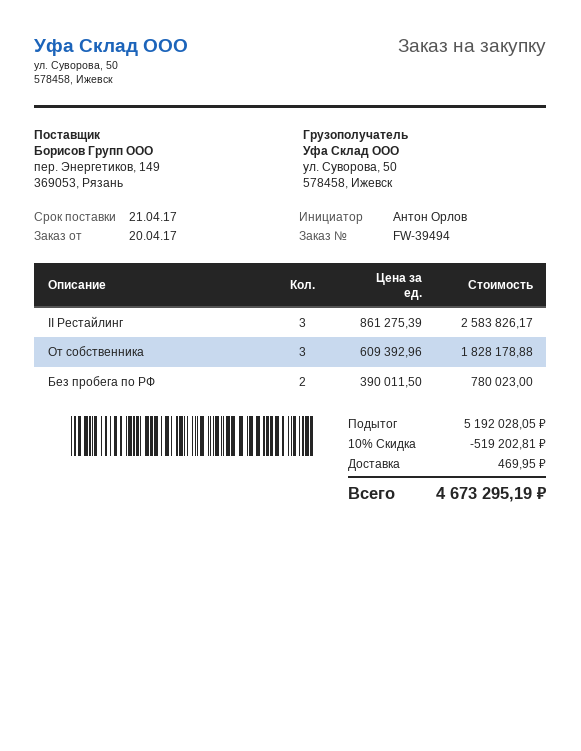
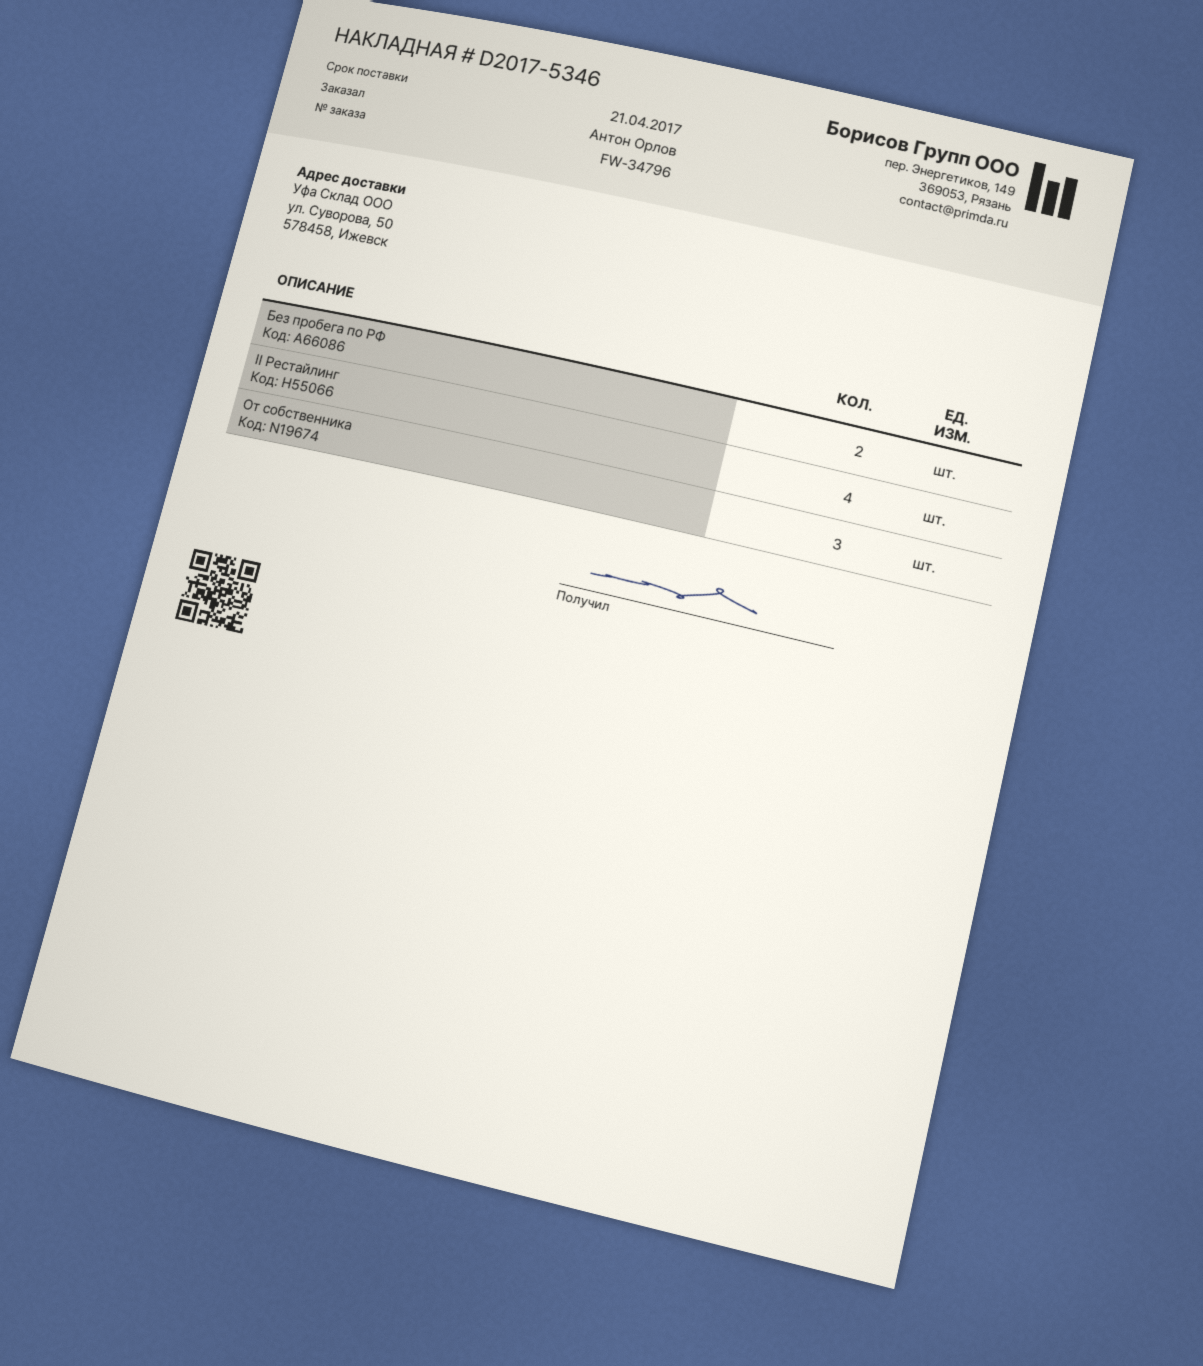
order number: FW-39494 -> FW-34796
II Рестайлинг: 3 -> 4

